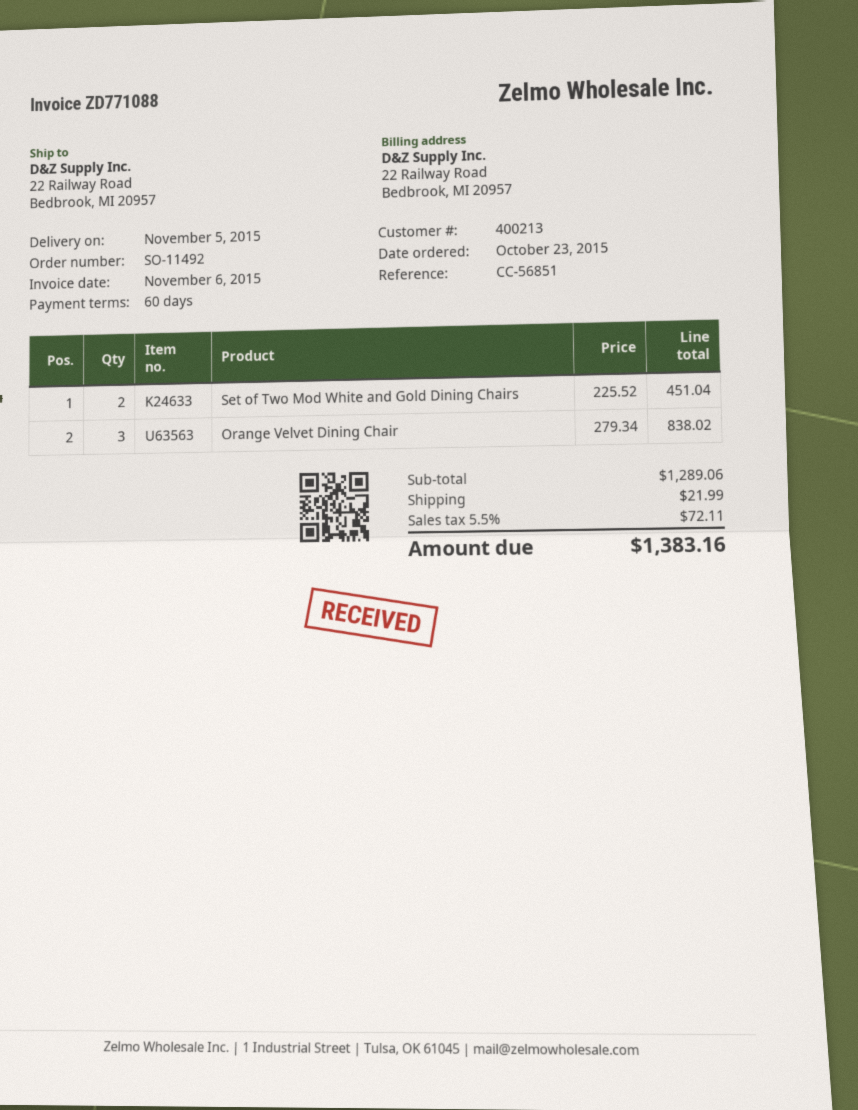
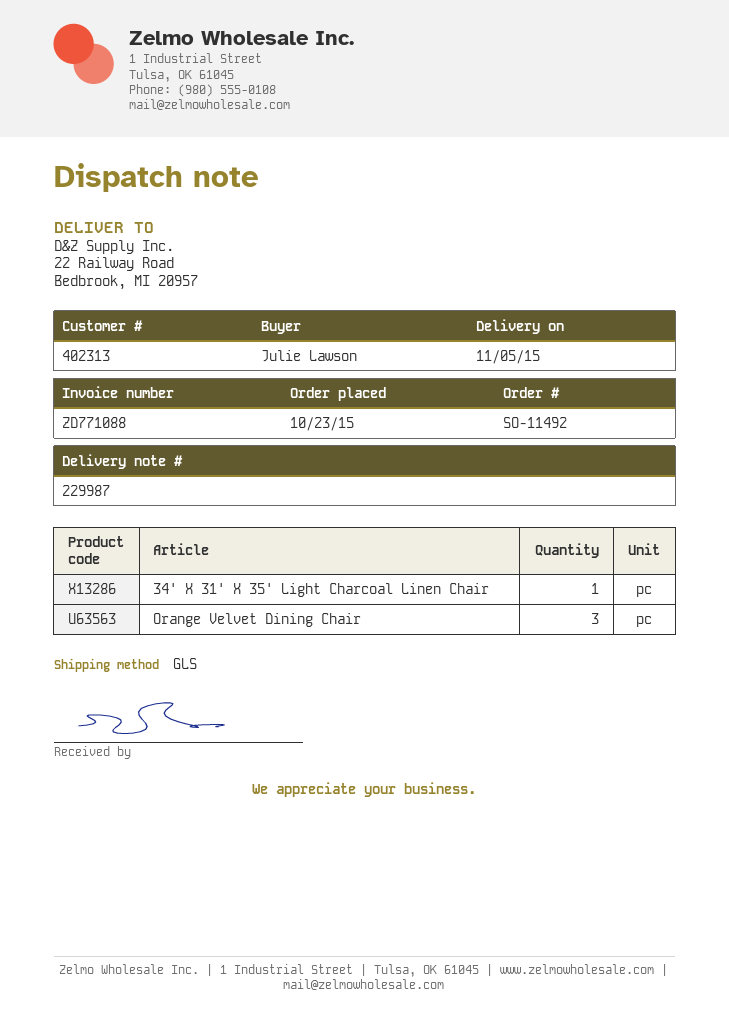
customer number: 400213 -> 402313
Set of Two Mod White and Gold Dining Chairs: 2 -> none
34' X 31' X 35' Light Charcoal Linen Chair: none -> 1

